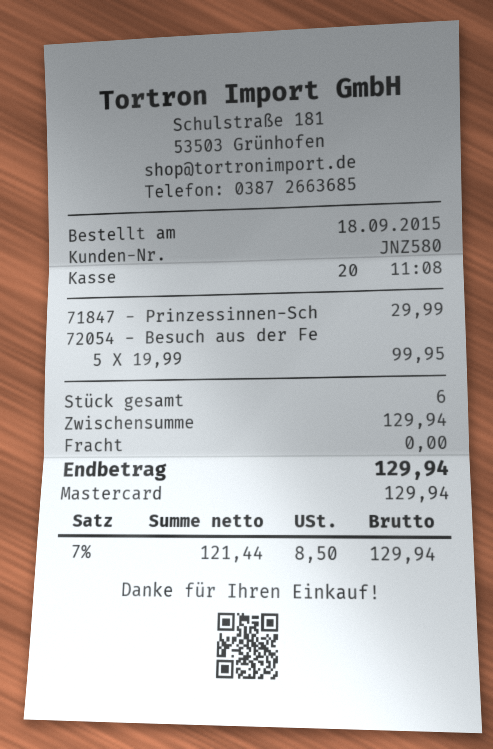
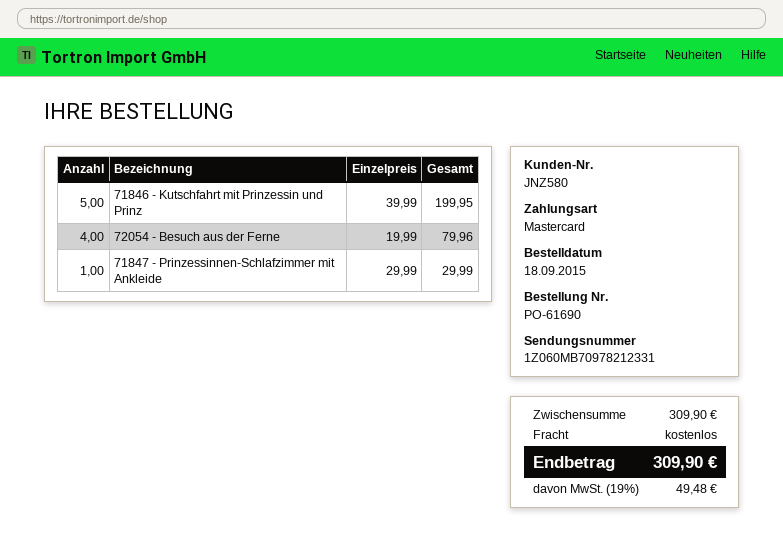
72054 - Besuch aus der Fe: 5 x 19.99 = 99.95 -> 4 x 19.99 = 79.96
71846 - Kutschfahrt mit Prinzessin und Prinz: none -> 5 x 39.99 = 199.95
subtotal: 129.94 -> 309.90
tax: 7% = 8.50 -> 19% = 49.48
total: 129.94 -> 309.90

